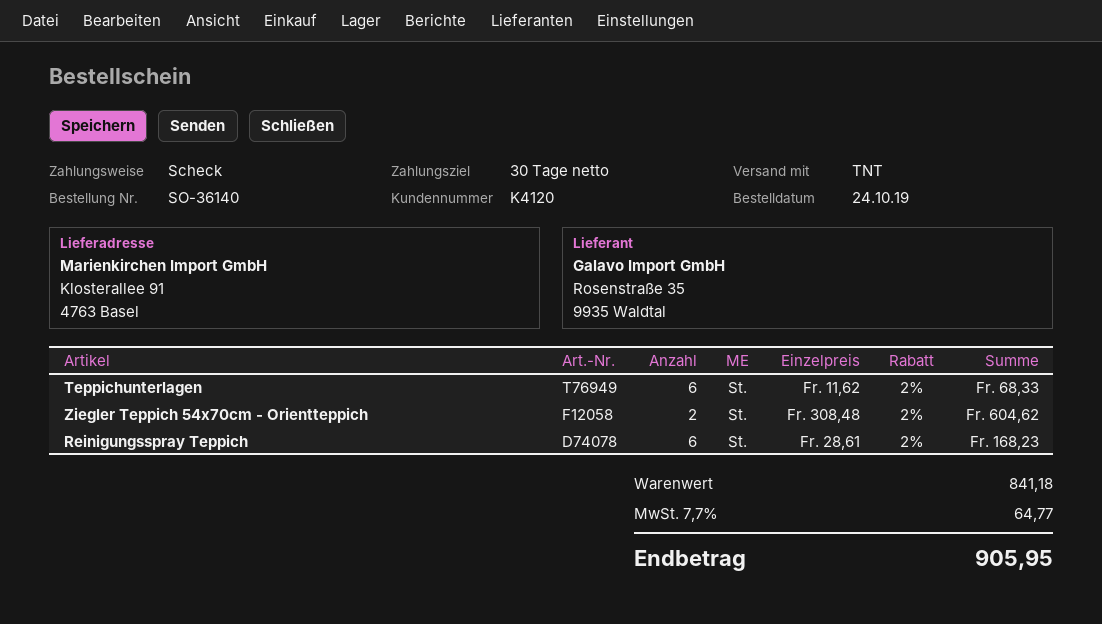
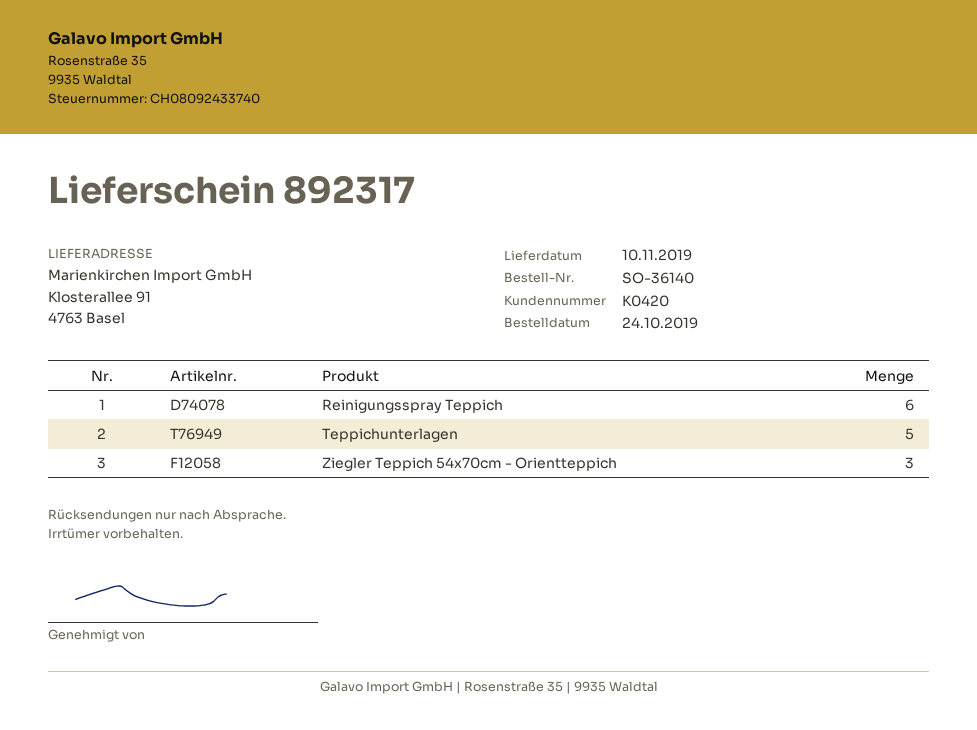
customer number: K4120 -> K0420
Teppichunterlagen: 6 -> 5
Ziegler Teppich 54x70cm - Orientteppich: 2 -> 3

